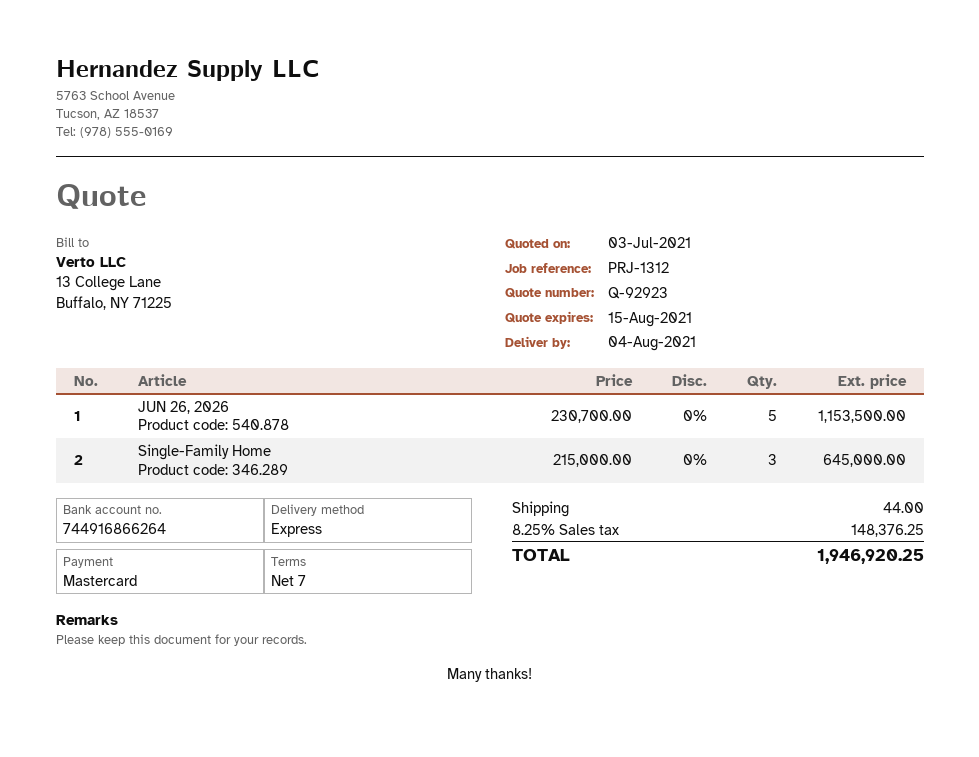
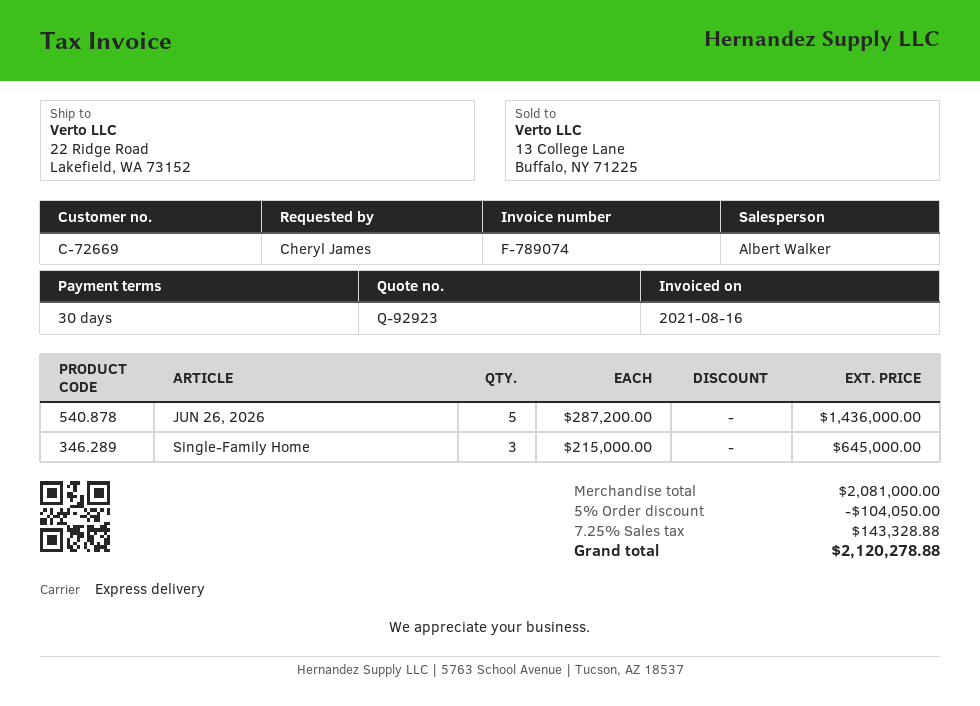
payment terms: 7 days -> 30 days
JUN 26, 2026: 5 x 230700.00 = 1153500.00 -> 5 x 287200.00 = 1436000.00
discount: none -> 5% = 104050.00
shipping: 44.00 -> none
tax: 8.25% = 148376.25 -> 7.25% = 143328.88
total: 1946920.25 -> 2120278.88

